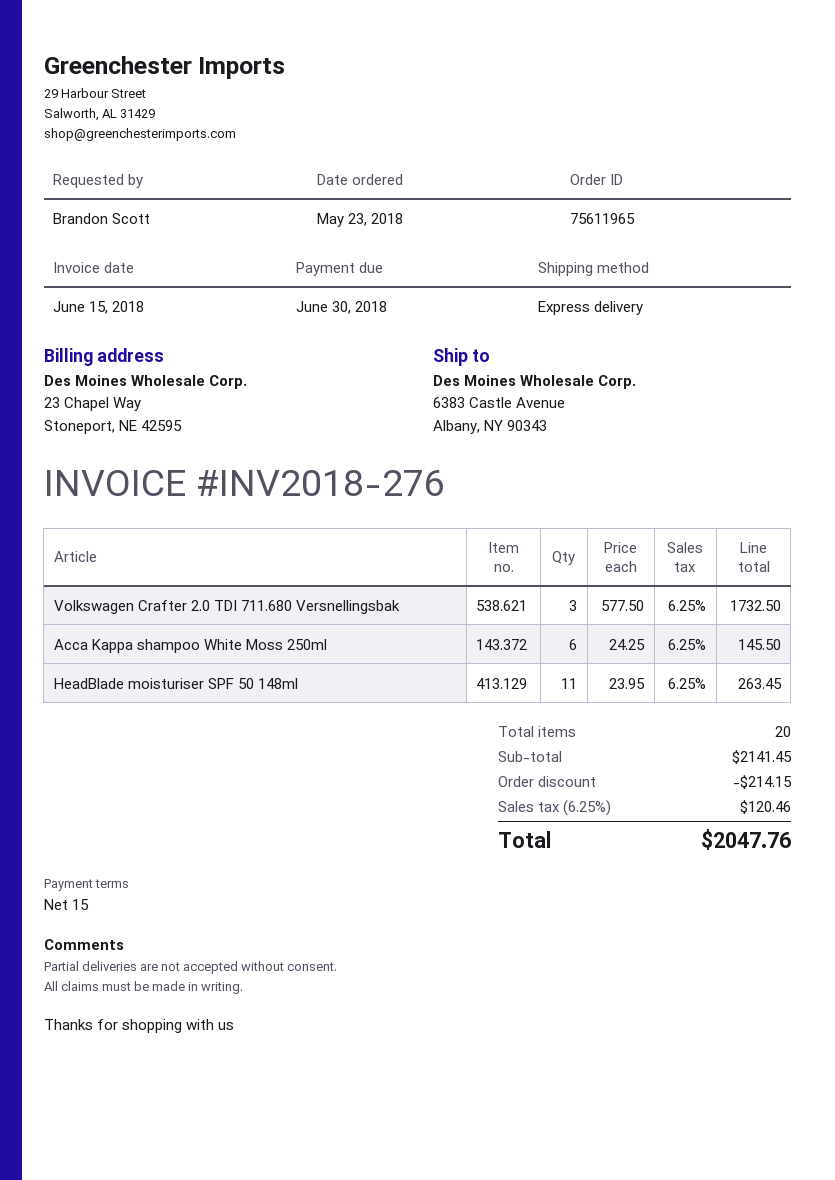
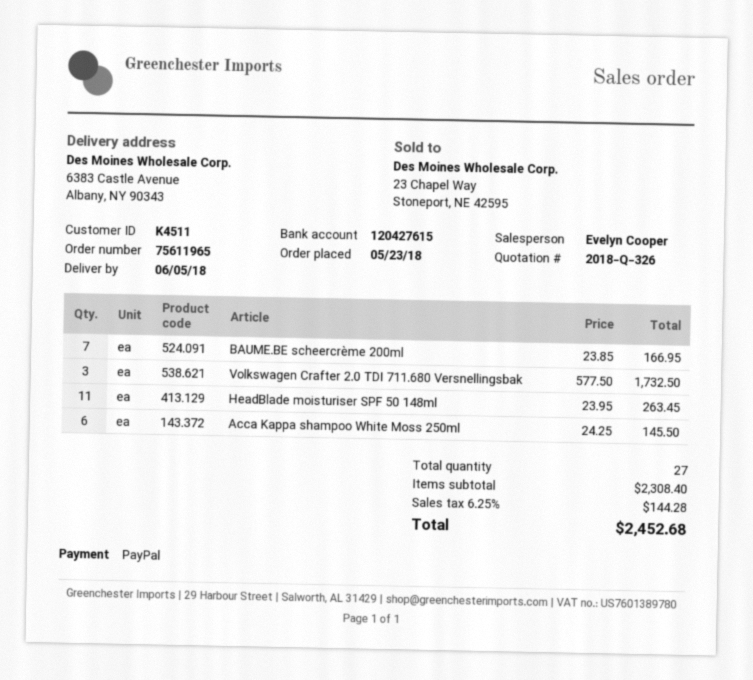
BAUME.BE scheercrème 200ml: none -> 7 x 23.85 = 166.95
total quantity: 20 -> 27
subtotal: 2141.45 -> 2308.40
discount: 214.15 -> none
tax: 6.25% = 120.46 -> 6.25% = 144.28
total: 2047.76 -> 2452.68

